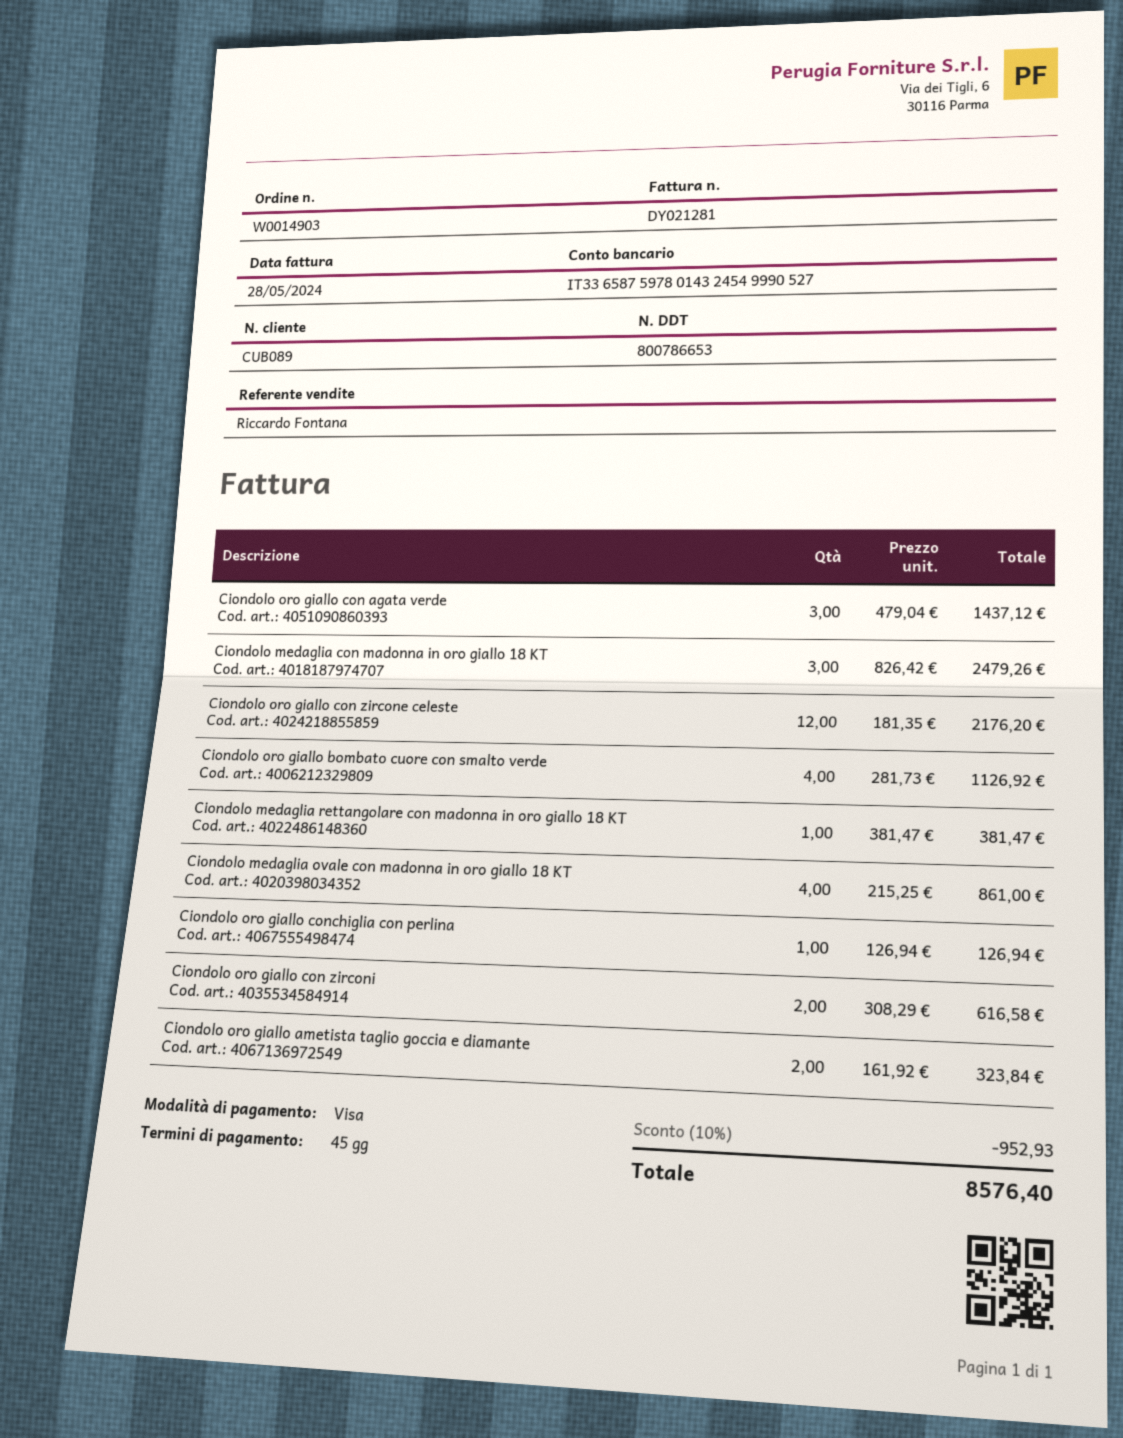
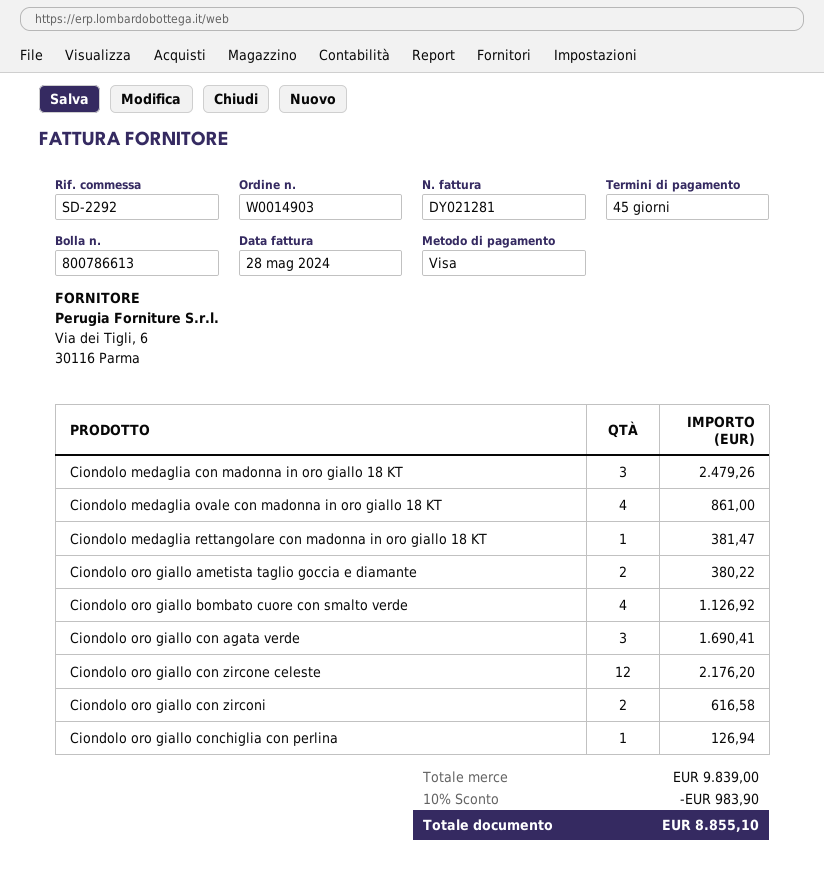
delivery note number: 800786653 -> 800786613
Ciondolo oro giallo con agata verde: 3 for 1437.12 -> 3 for 1690.41
Ciondolo oro giallo ametista taglio goccia e diamante: 2 for 323.84 -> 2 for 380.22
discount: 10% = 952.93 -> 10% = 983.90
total: 8576.40 -> 8855.10

